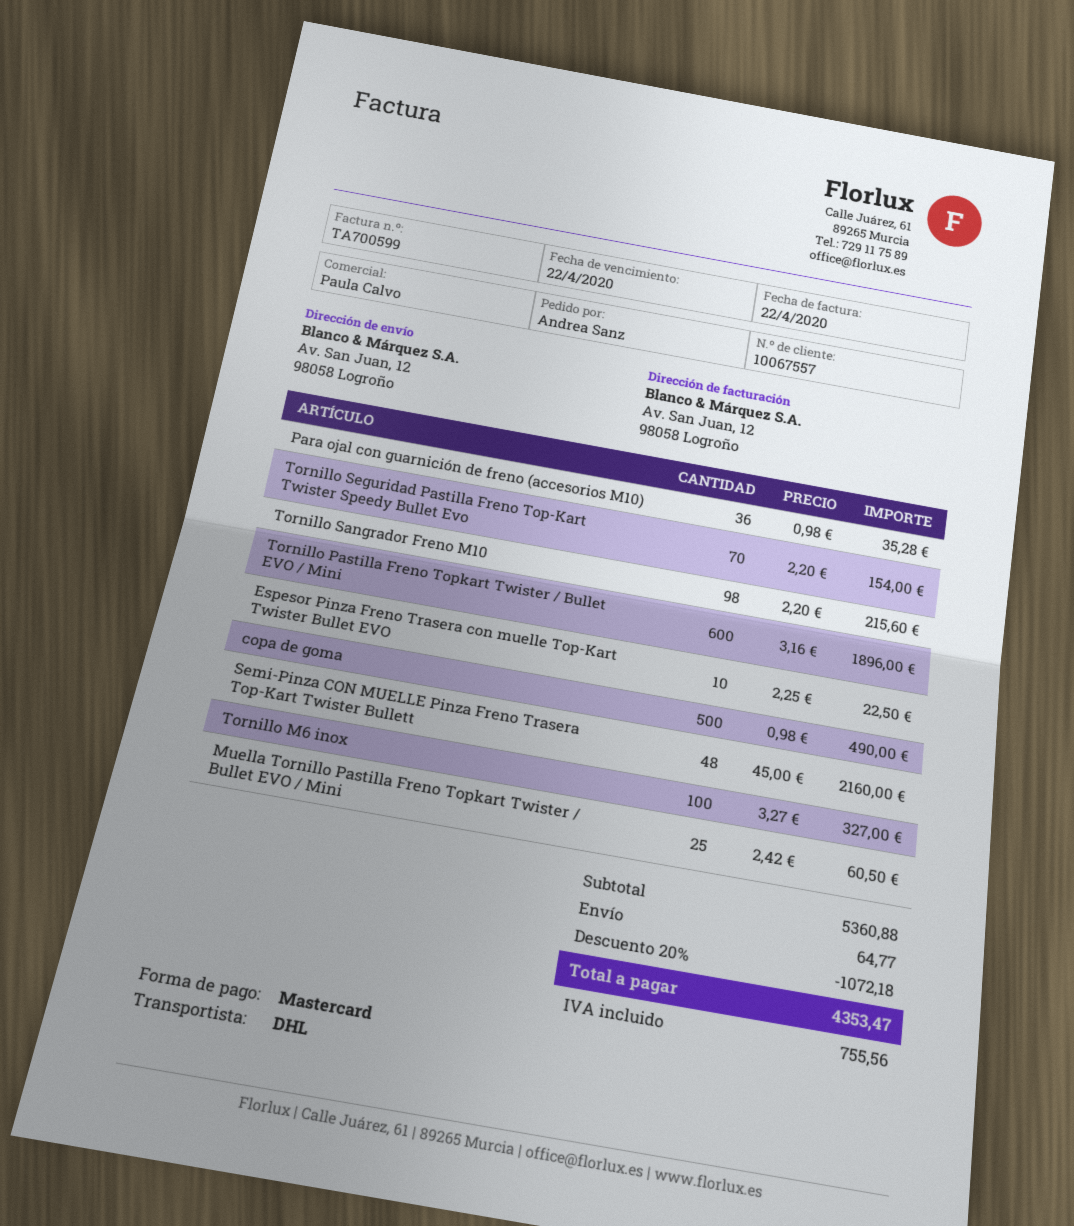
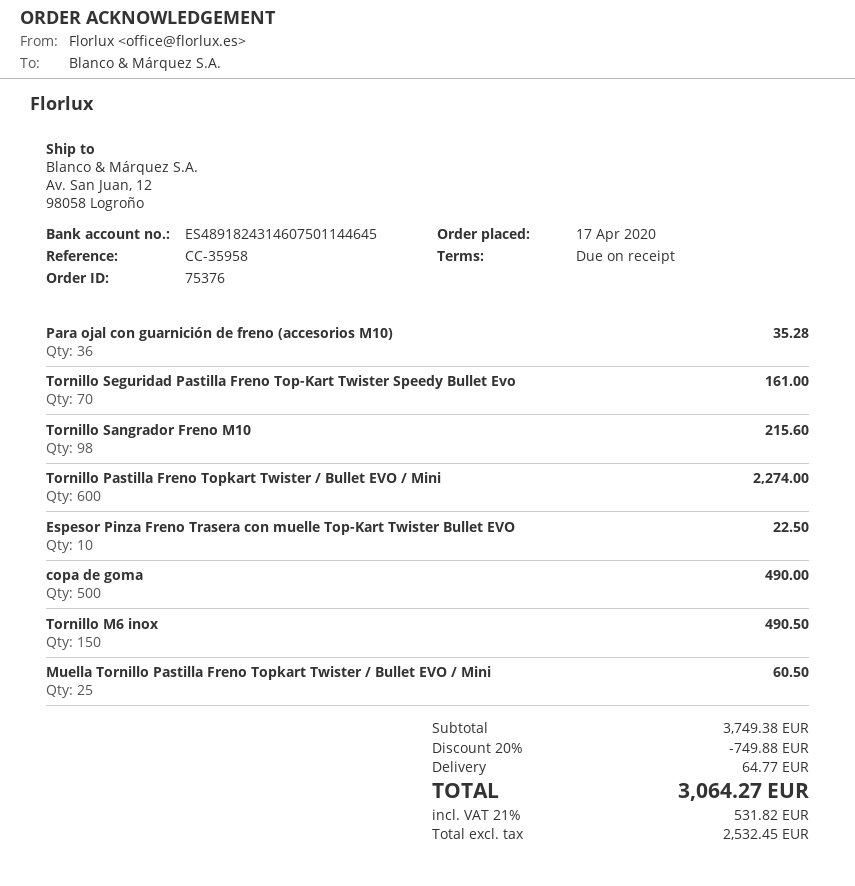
Tornillo Seguridad Pastilla Freno Top-Kart Twister Speedy Bullet Evo: 70 for 154.00 -> 70 for 161.00
Tornillo Pastilla Freno Topkart Twister / Bullet EVO / Mini: 600 for 1896.00 -> 600 for 2274.00
Semi-Pinza CON MUELLE Pinza Freno Trasera Top-Kart Twister Bullett: 48 for 2160.00 -> none
Tornillo M6 inox: 100 for 327.00 -> 150 for 490.50
subtotal: 5360.88 -> 3749.38
discount: 20% = 1072.18 -> 20% = 749.88
tax: 755.56 -> 531.82
total: 4353.47 -> 3064.27

